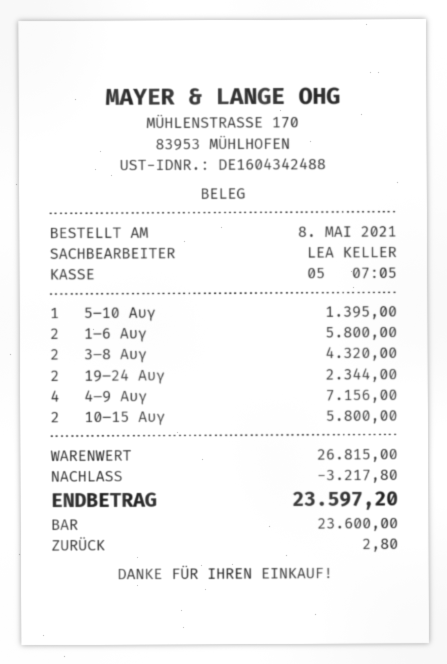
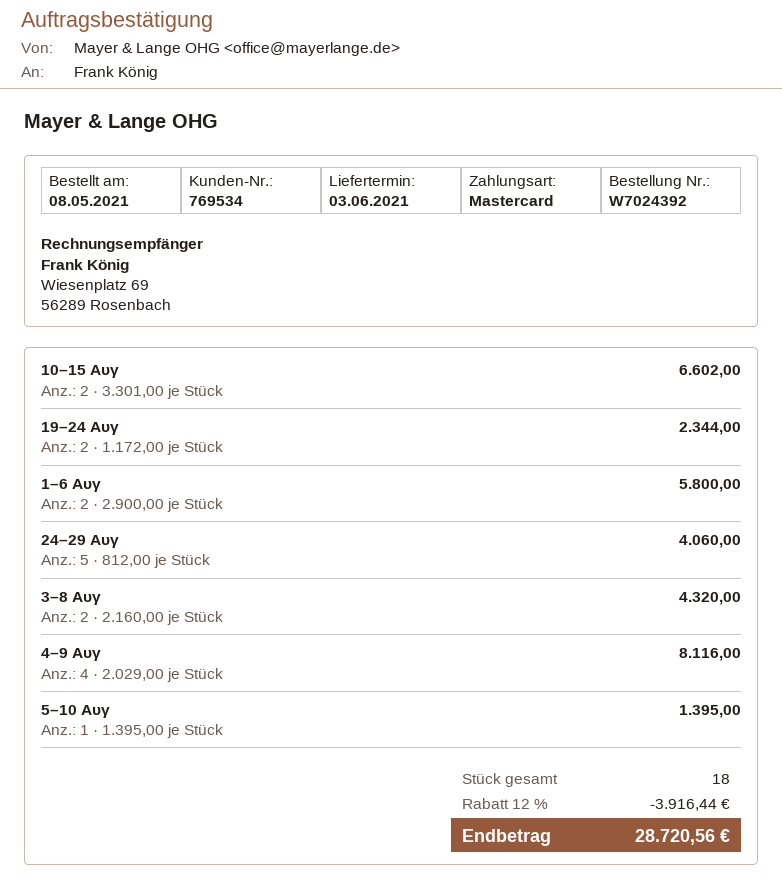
payment method: cash -> Mastercard
4–9 Αυγ: 4 for 7156.00 -> 4 for 8116.00
10–15 Αυγ: 2 for 5800.00 -> 2 for 6602.00
24–29 Αυγ: none -> 5 for 4060.00
discount: 3217.80 -> 3916.44
total: 23597.20 -> 28720.56

